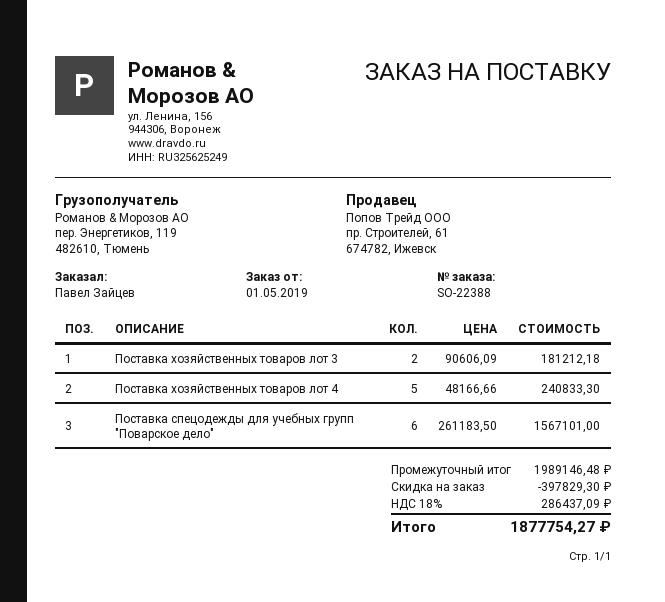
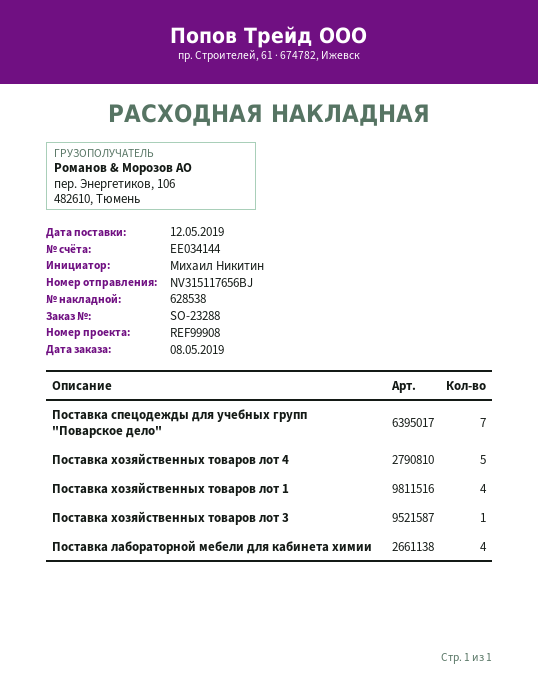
order number: SO-22388 -> SO-23288
order date: 2019-05-01 -> 2019-05-08
ordered by: Павел Зайцев -> Михаил Никитин
ship to: пер. Энергетиков, 119, 482610, Тюмень -> пер. Энергетиков, 106, 482610, Тюмень
Поставка хозяйственных товаров лот 3: 2 -> 1
Поставка спецодежды для учебных групп "Поварское дело": 6 -> 7
Поставка хозяйственных товаров лот 1: none -> 4
Поставка лабораторной мебели для кабинета химии: none -> 4

